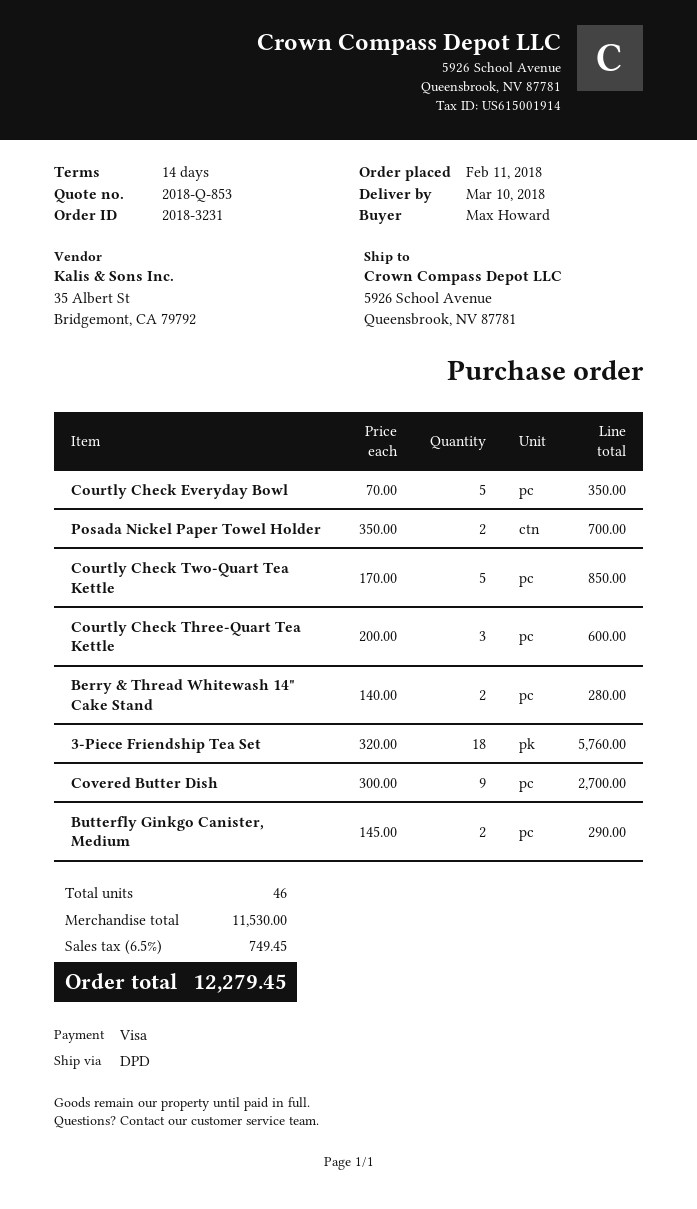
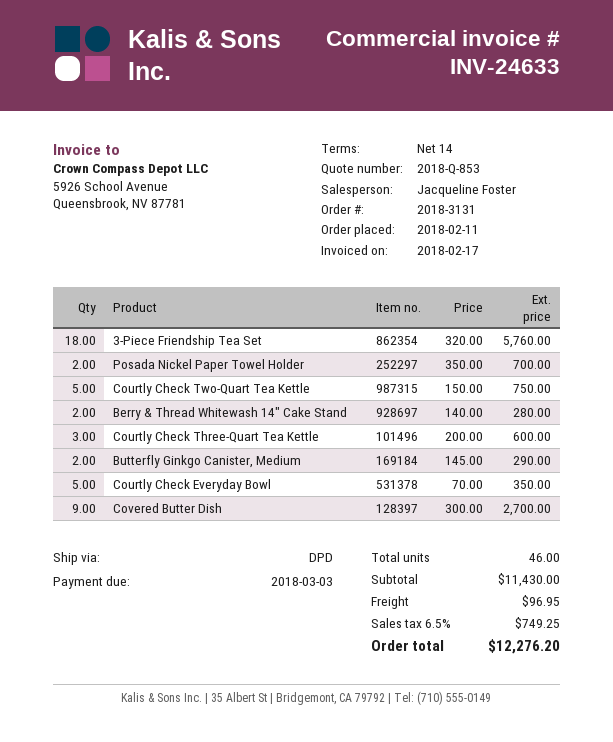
order number: 2018-3231 -> 2018-3131
Courtly Check Two-Quart Tea Kettle: 5 x 170.00 = 850.00 -> 5 x 150.00 = 750.00
subtotal: 11530.00 -> 11430.00
shipping: none -> 96.95
tax: 6.5% = 749.45 -> 6.5% = 749.25
total: 12279.45 -> 12276.20

